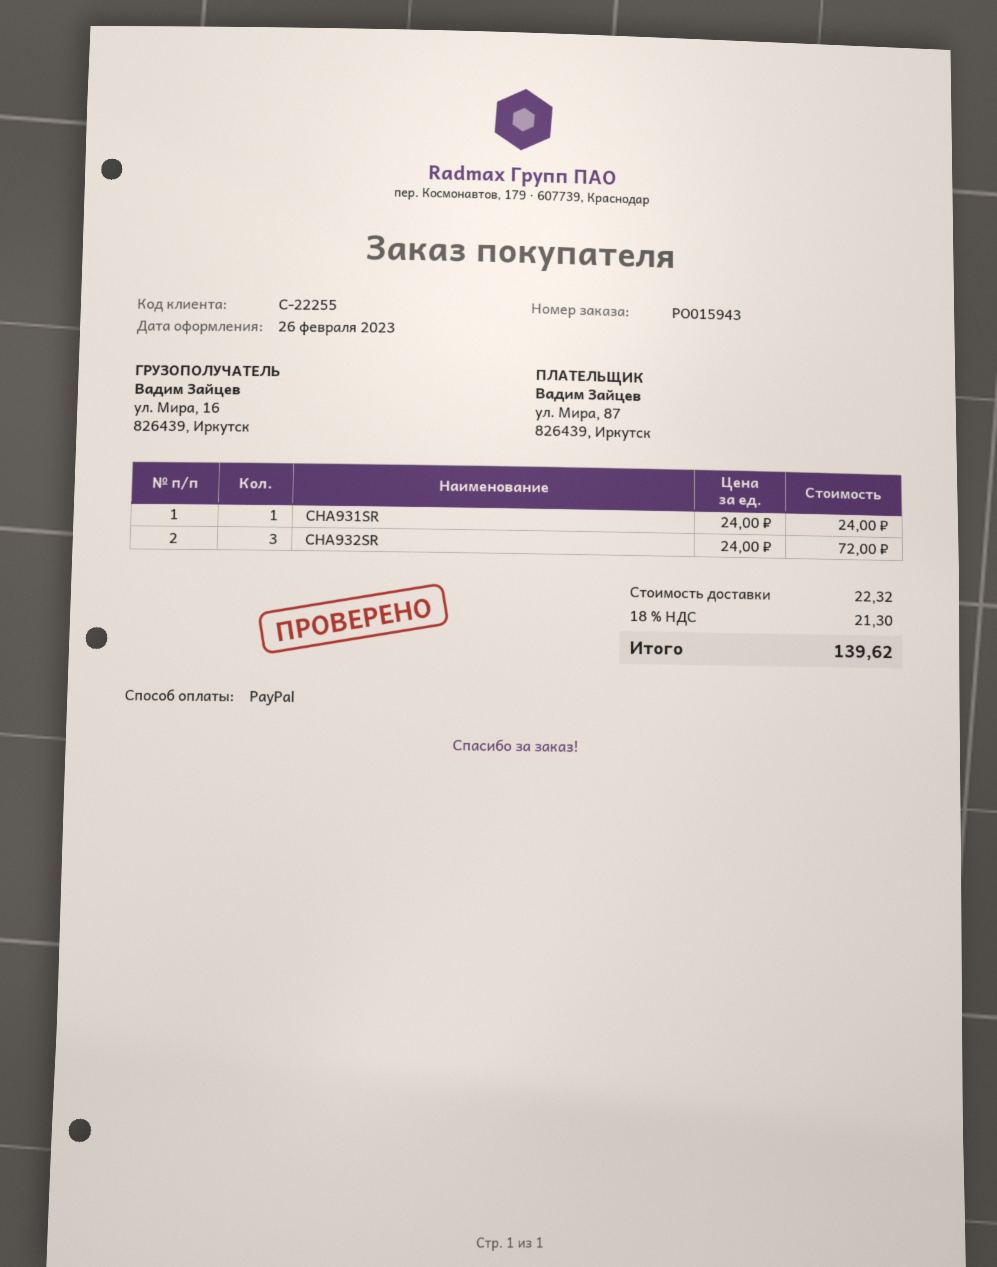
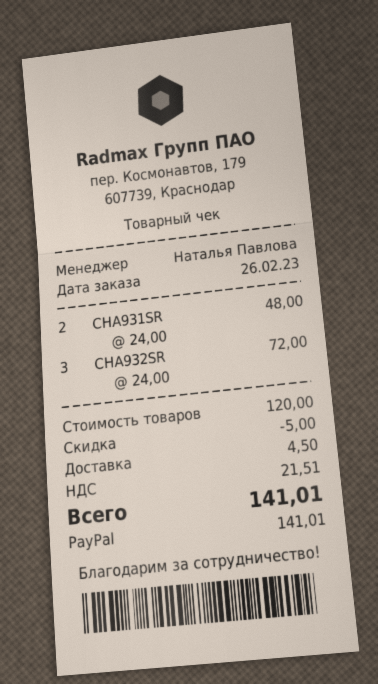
CHA931SR: 1 x 24.00 = 24.00 -> 2 x 24.00 = 48.00
discount: none -> 5.00
shipping: 22.32 -> 4.50
tax: 21.30 -> 21.51
total: 139.62 -> 141.01

